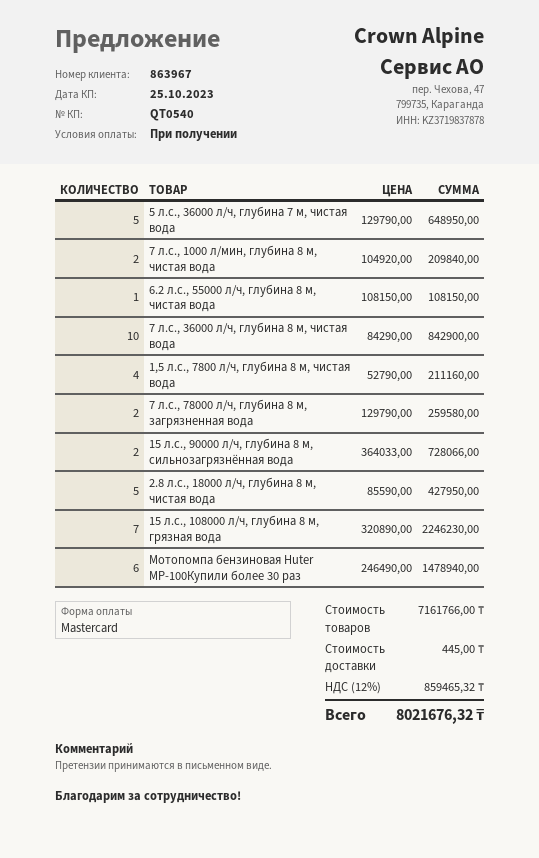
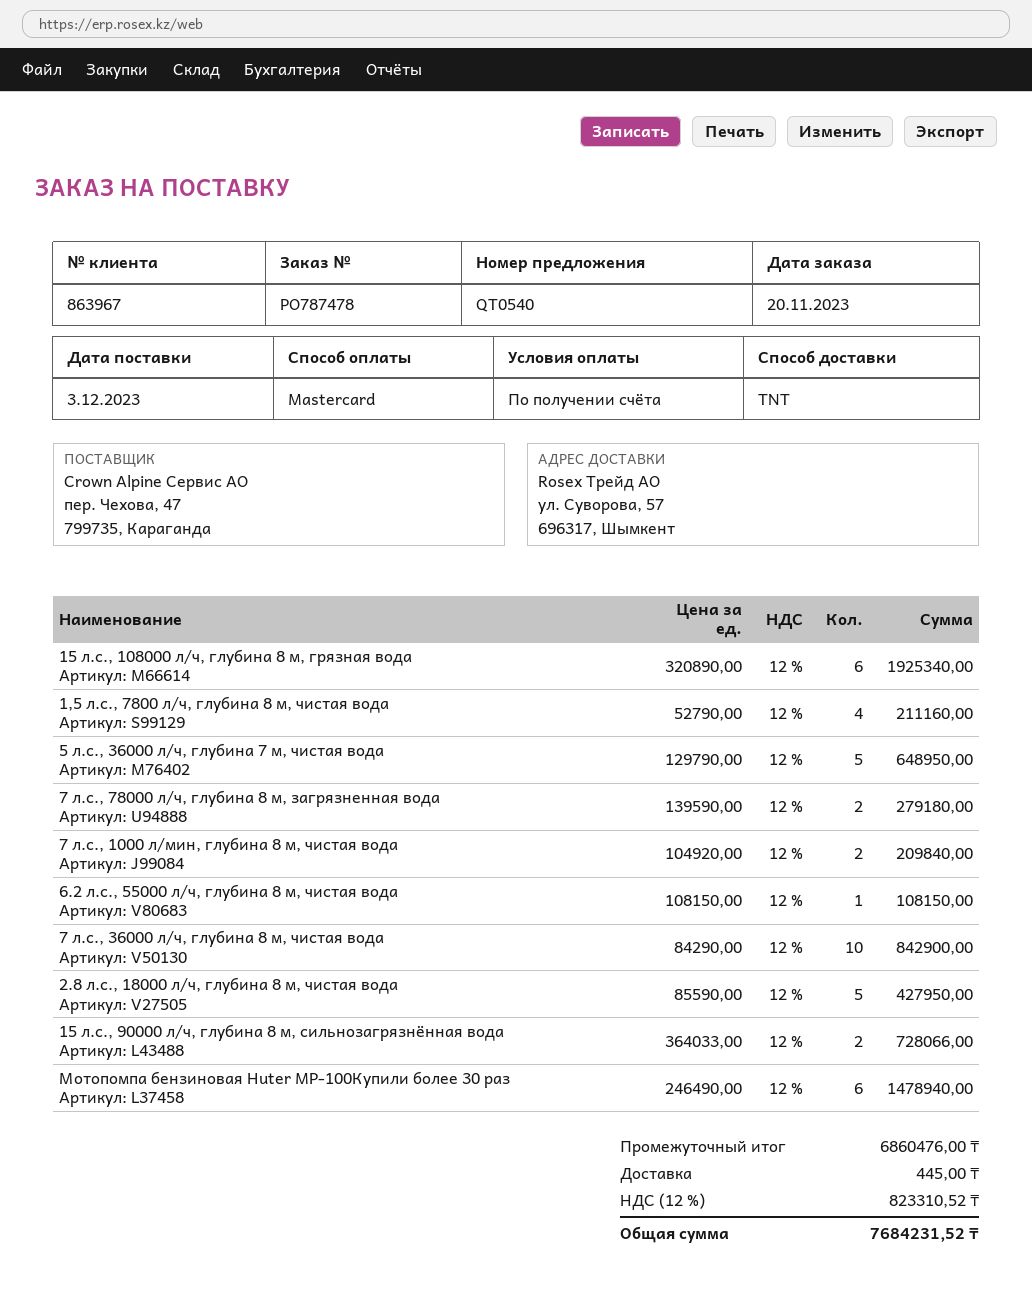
7 л.с., 78000 л/ч, глубина 8 м, загрязненная вода: 2 x 129790.00 = 259580.00 -> 2 x 139590.00 = 279180.00
15 л.с., 108000 л/ч, глубина 8 м, грязная вода: 7 x 320890.00 = 2246230.00 -> 6 x 320890.00 = 1925340.00
subtotal: 7161766.00 -> 6860476.00
tax: 12% = 859465.32 -> 12% = 823310.52
total: 8021676.32 -> 7684231.52

